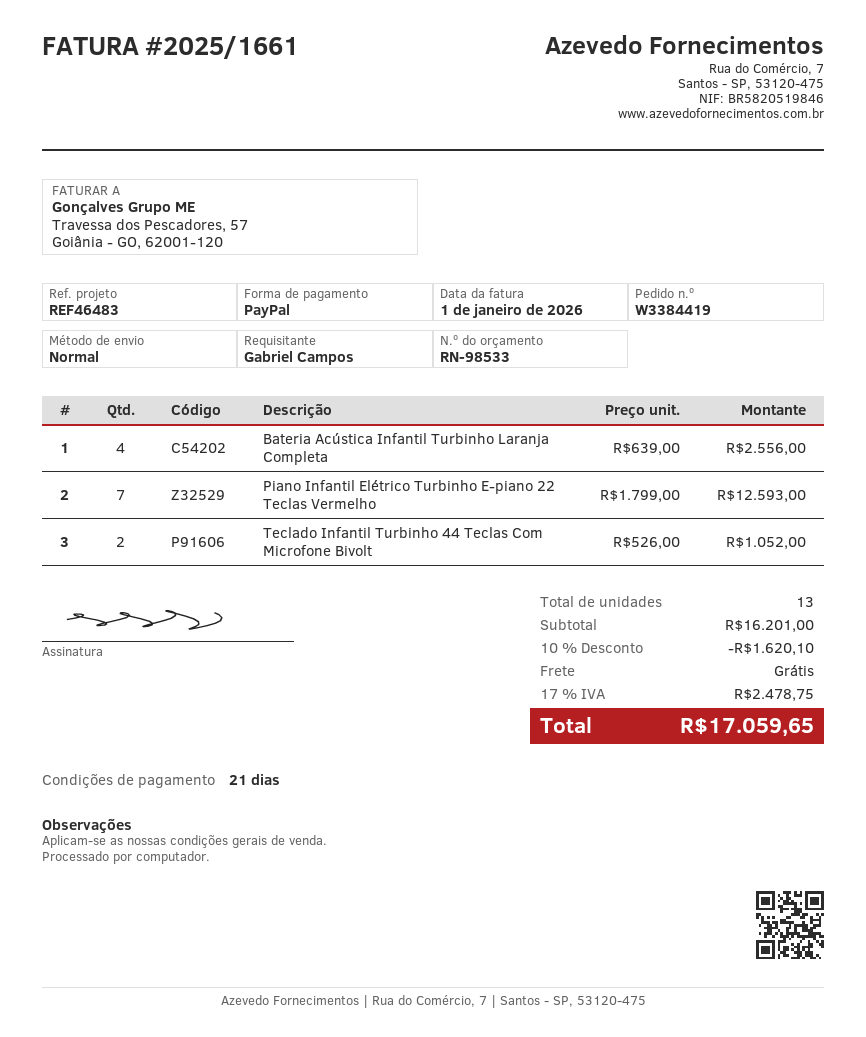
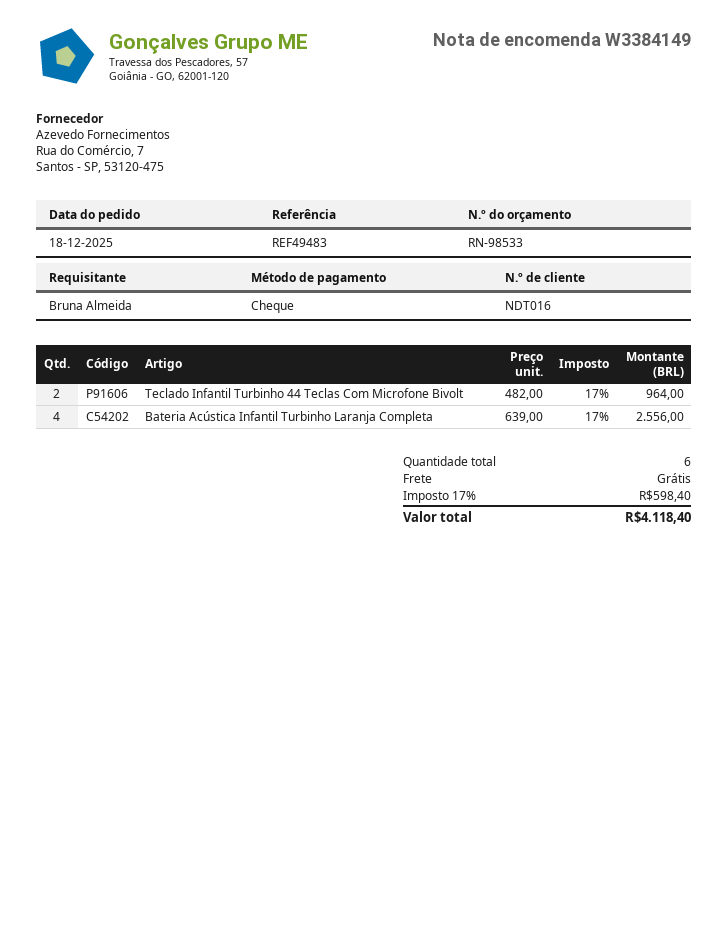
order number: W3384419 -> W3384149
reference: REF46483 -> REF49483
ordered by: Gabriel Campos -> Bruna Almeida
payment method: PayPal -> cheque
Piano Infantil Elétrico Turbinho E-piano 22 Teclas Vermelho: 7 x 1799.00 = 12593.00 -> none
Teclado Infantil Turbinho 44 Teclas Com Microfone Bivolt: 2 x 526.00 = 1052.00 -> 2 x 482.00 = 964.00
total quantity: 13 -> 6
discount: 10% = 1620.10 -> none
tax: 17% = 2478.75 -> 17% = 598.40
total: 17059.65 -> 4118.40

